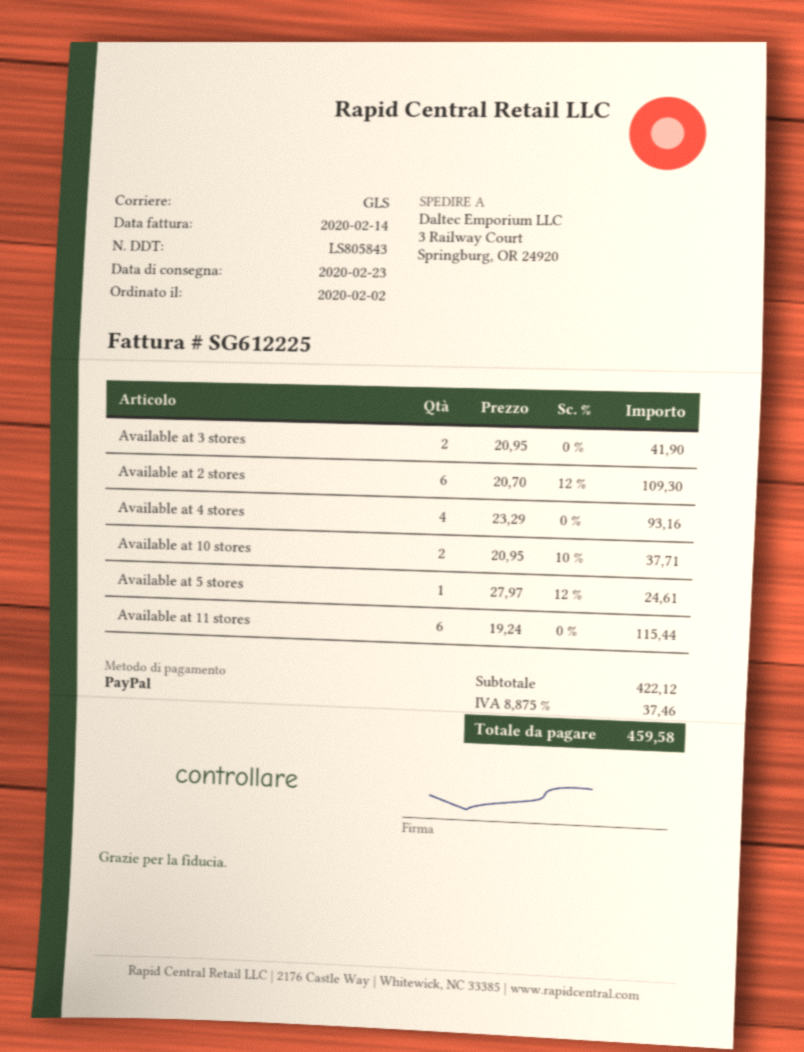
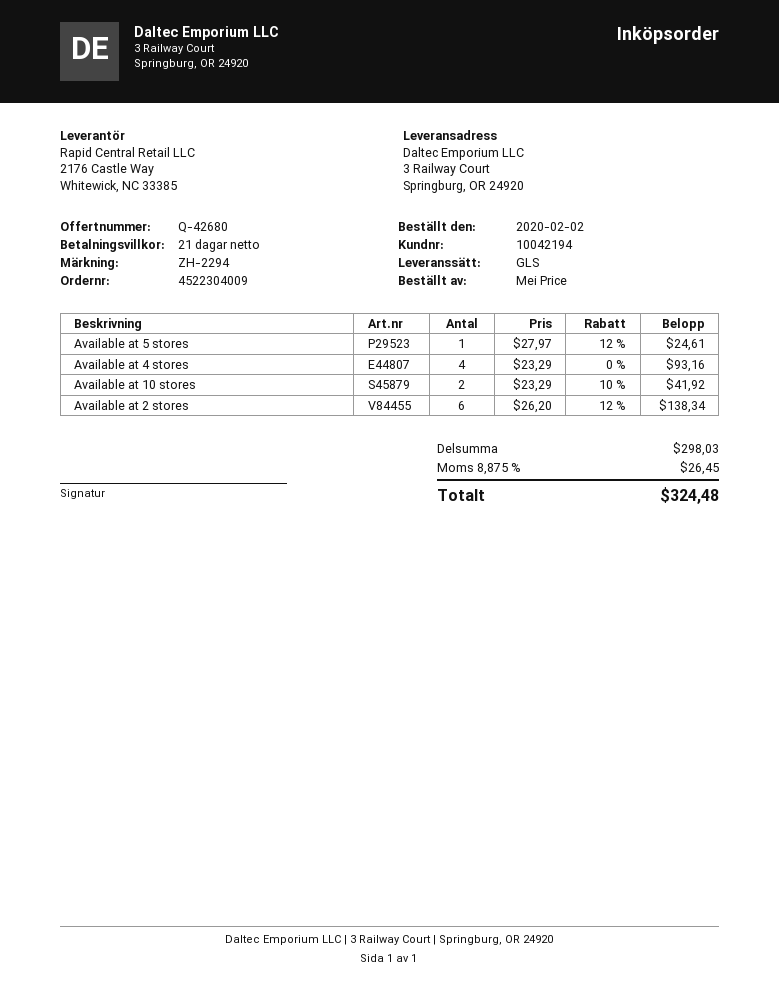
Available at 3 stores: 2 x 20.95 = 41.90 -> none
Available at 2 stores: 6 x 20.70 - 12% = 109.30 -> 6 x 26.20 - 12% = 138.34
Available at 10 stores: 2 x 20.95 - 10% = 37.71 -> 2 x 23.29 - 10% = 41.92
Available at 11 stores: 6 x 19.24 = 115.44 -> none
subtotal: 422.12 -> 298.03
tax: 8.875% = 37.46 -> 8.875% = 26.45
total: 459.58 -> 324.48

